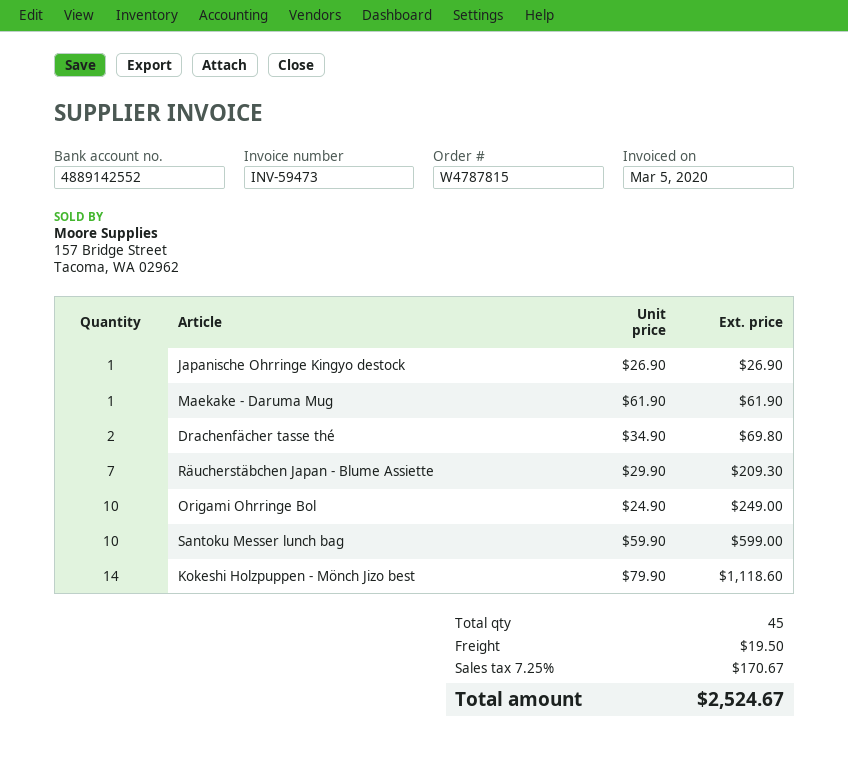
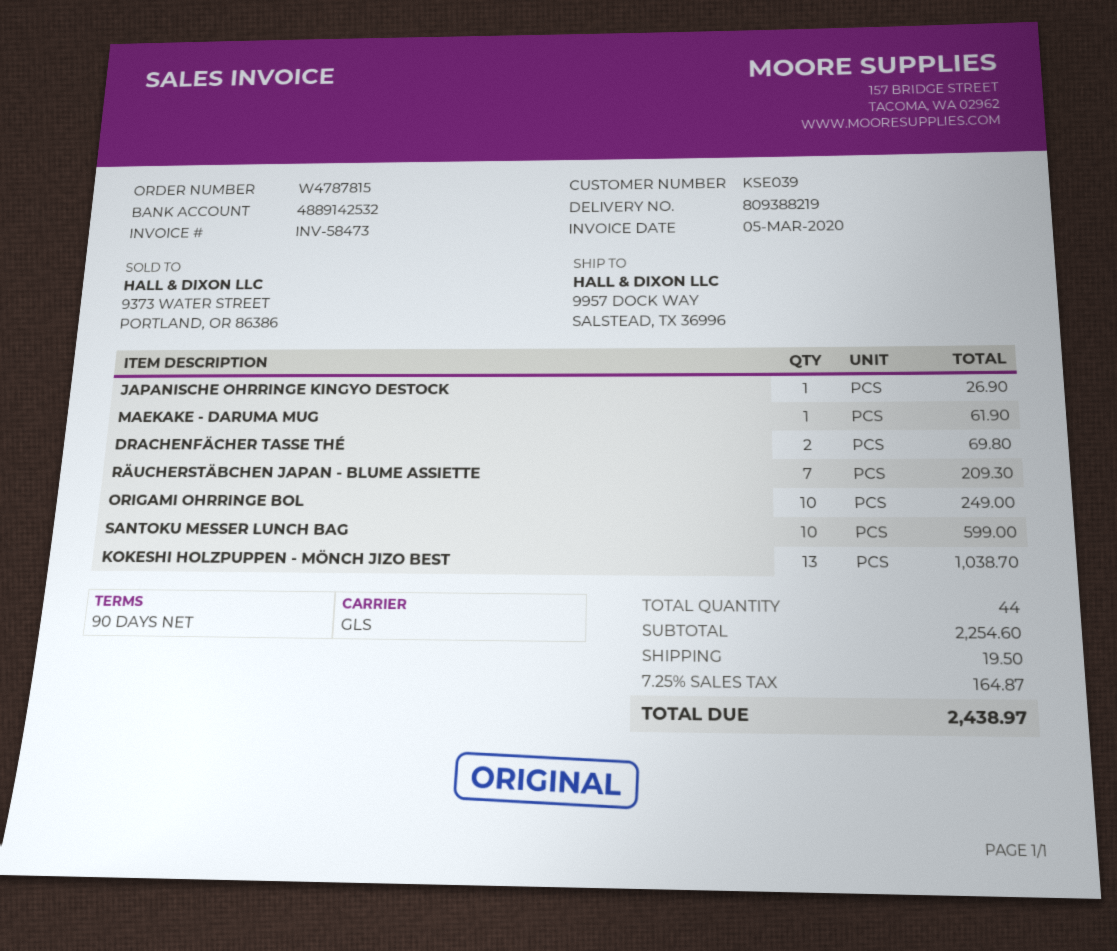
invoice number: INV-59473 -> INV-58473
bank account: 4889142552 -> 4889142532
Kokeshi Holzpuppen - Mönch Jizo best: 14 for 1118.60 -> 13 for 1038.70
total quantity: 45 -> 44
tax: 7.25% = 170.67 -> 7.25% = 164.87
total: 2524.67 -> 2438.97

